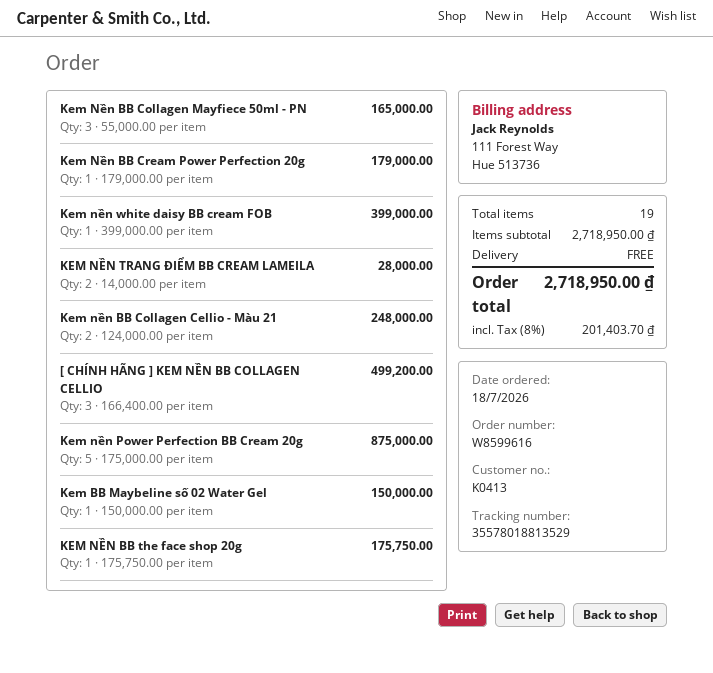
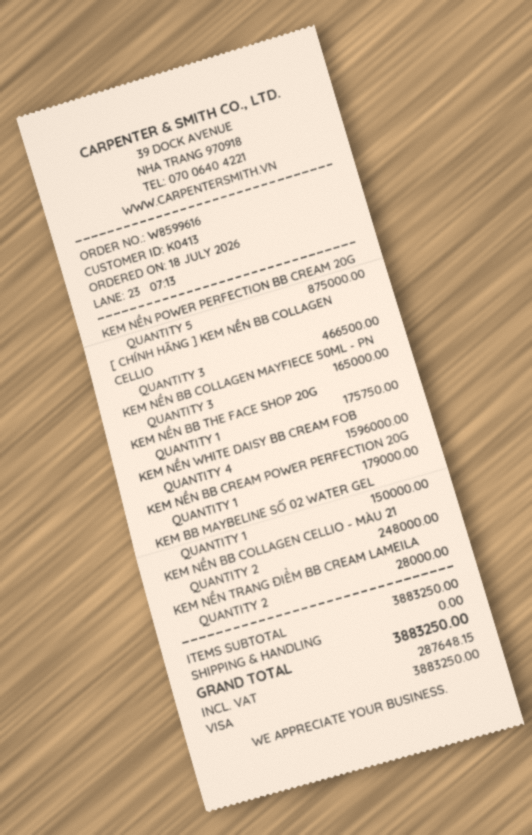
Kem nền white daisy BB cream FOB: 1 for 399000.00 -> 4 for 1596000.00
[ CHÍNH HÃNG ] KEM NỀN BB COLLAGEN CELLIO: 3 for 499200.00 -> 3 for 466500.00
subtotal: 2718950.00 -> 3883250.00
tax: 201403.70 -> 287648.15
total: 2718950.00 -> 3883250.00

